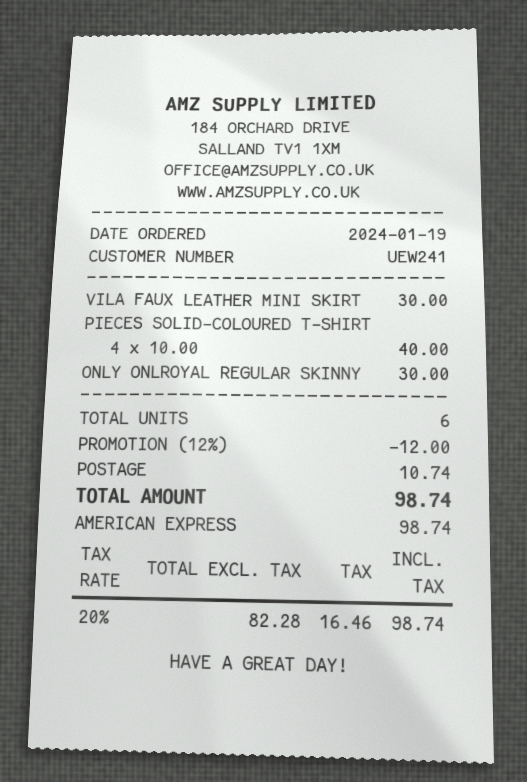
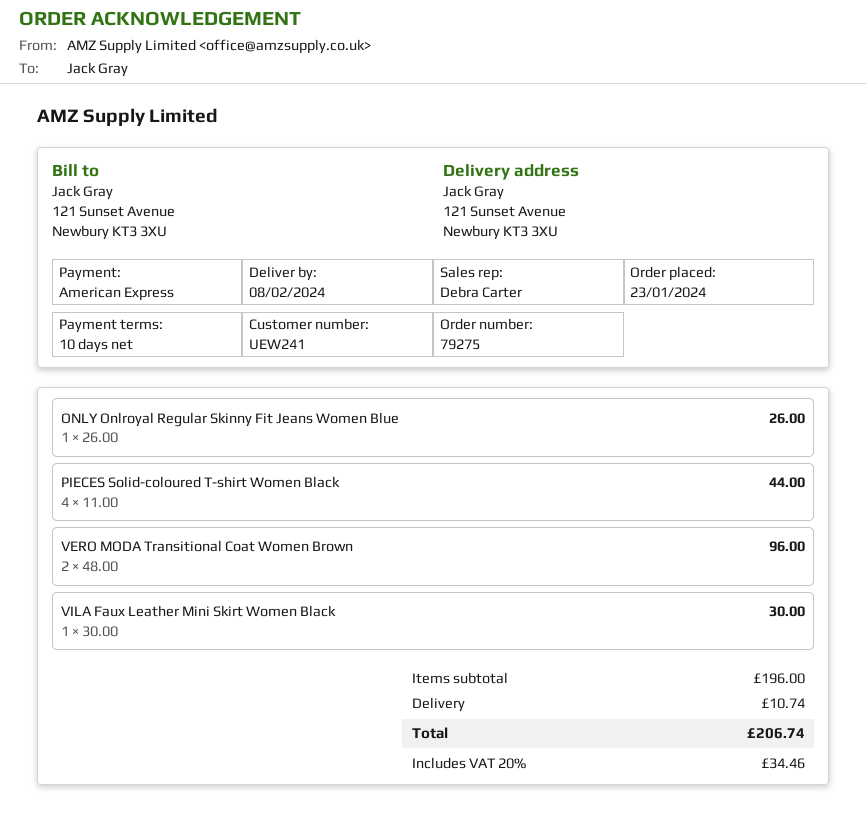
order date: 2024-01-19 -> 2024-01-23
PIECES SOLID-COLOURED T-SHIRT: 4 x 10.00 = 40.00 -> 4 x 11.00 = 44.00
ONLY ONLROYAL REGULAR SKINNY: 1 x 30.00 = 30.00 -> 1 x 26.00 = 26.00
VERO MODA Transitional Coat Women Brown: none -> 2 x 48.00 = 96.00
discount: 12% = 12.00 -> none
tax: 20% = 16.46 -> 20% = 34.46
total: 98.74 -> 206.74

